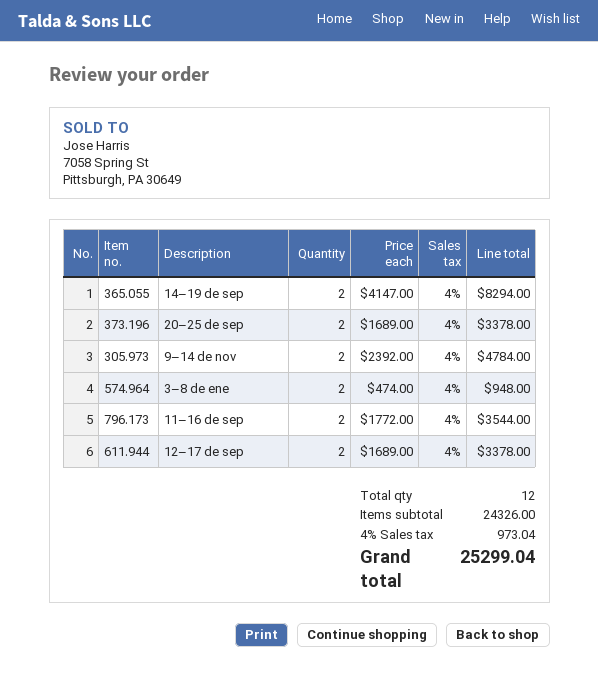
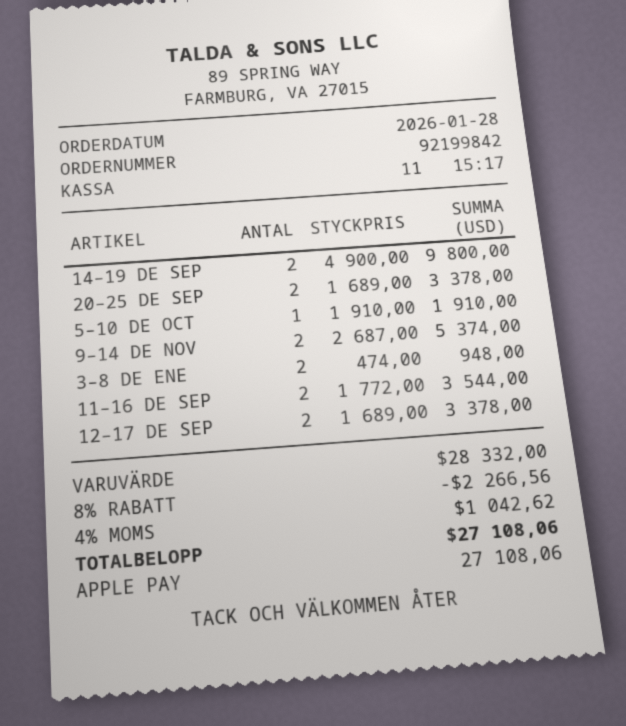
14–19 de sep: 2 x 4147.00 = 8294.00 -> 2 x 4900.00 = 9800.00
9–14 de nov: 2 x 2392.00 = 4784.00 -> 2 x 2687.00 = 5374.00
5–10 DE OCT: none -> 1 x 1910.00 = 1910.00
subtotal: 24326.00 -> 28332.00
discount: none -> 8% = 2266.56
tax: 4% = 973.04 -> 4% = 1042.62
total: 25299.04 -> 27108.06

